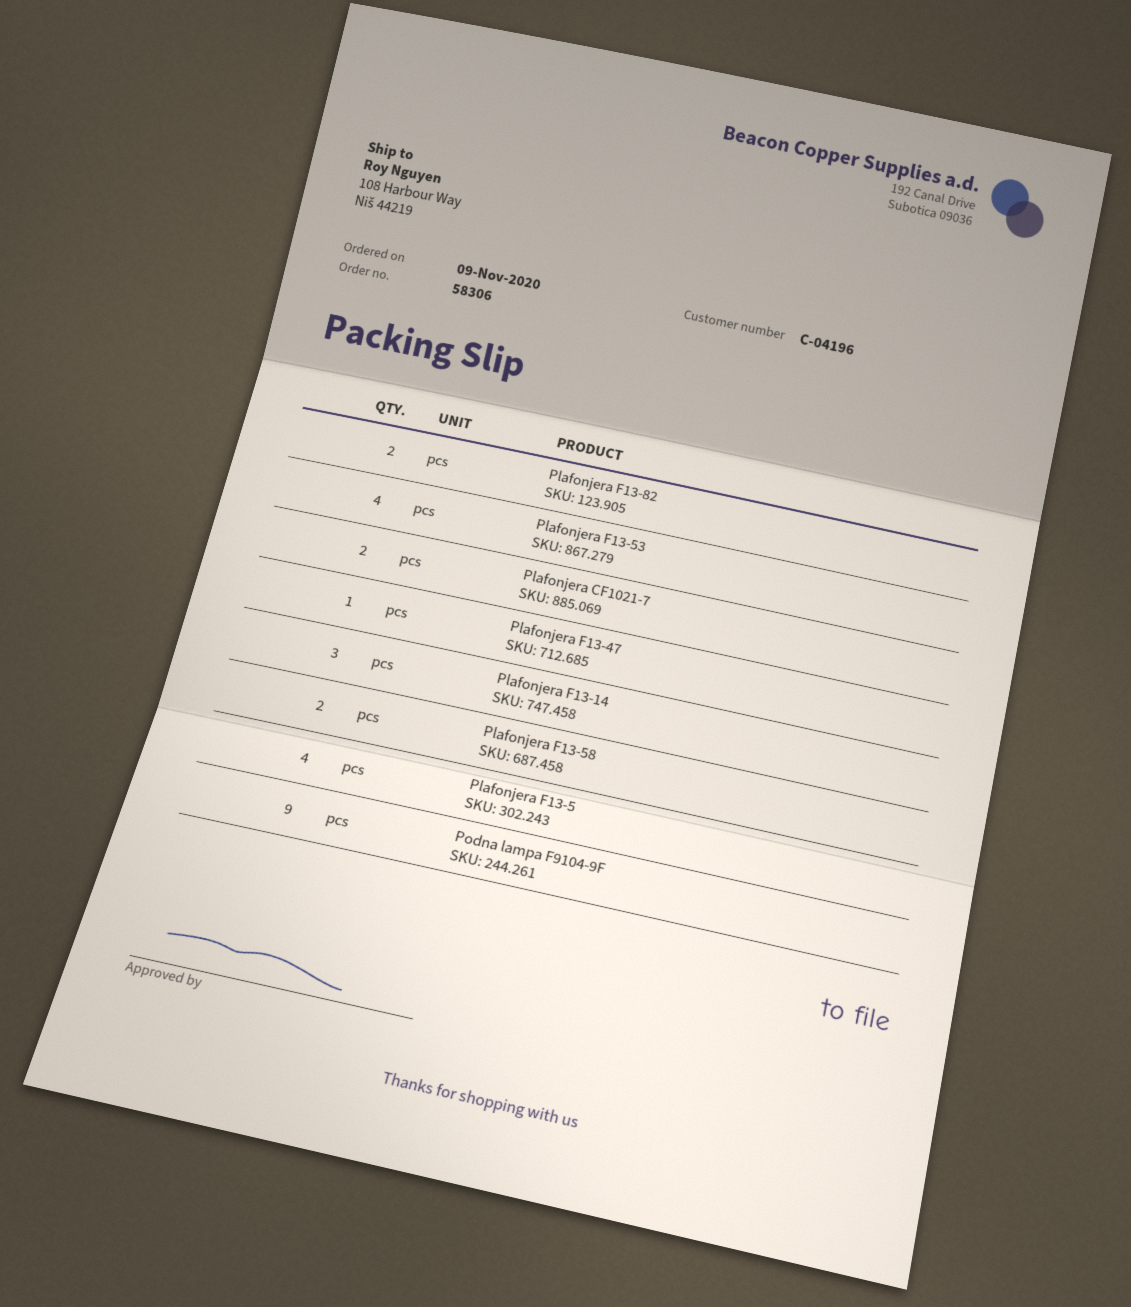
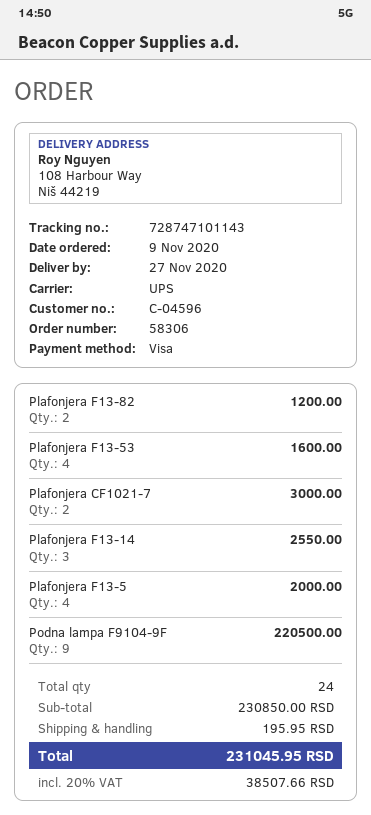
customer number: C-04196 -> C-04596
Plafonjera F13-47: 1 -> none
Plafonjera F13-58: 2 -> none

